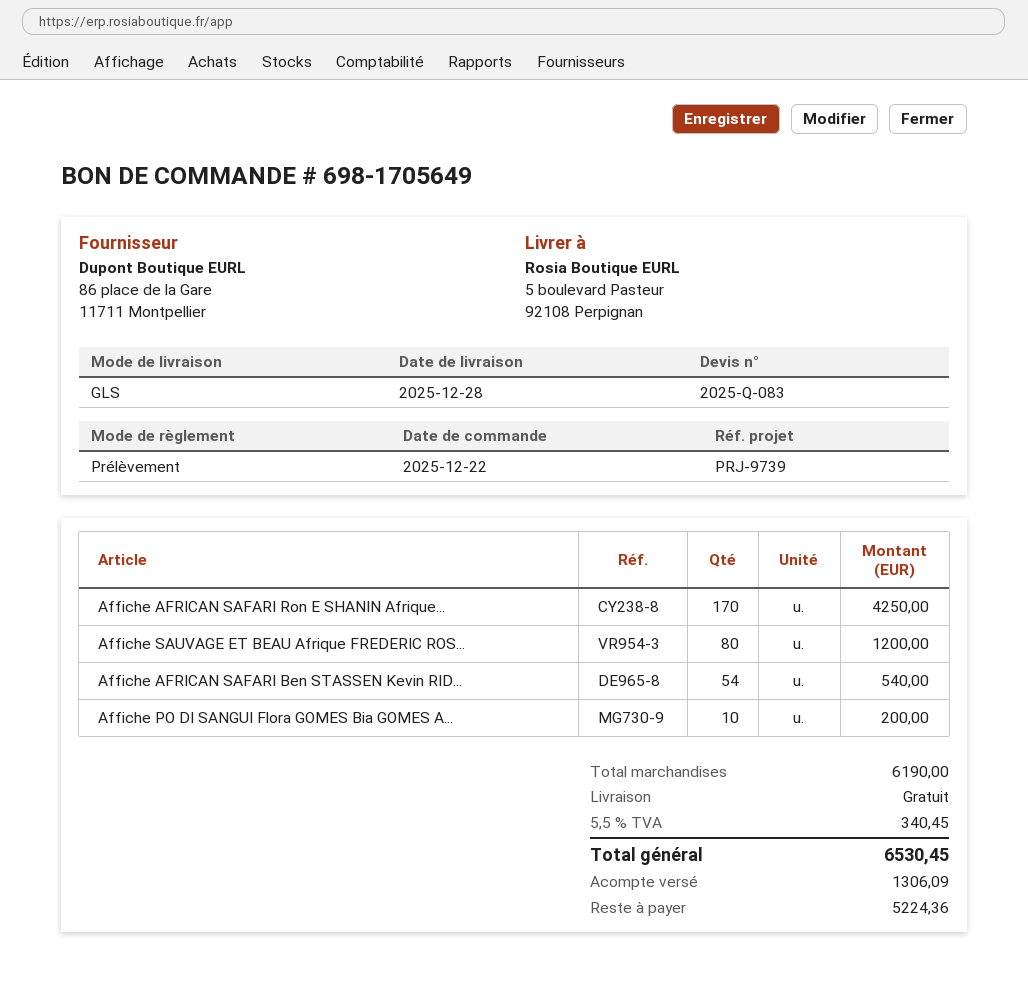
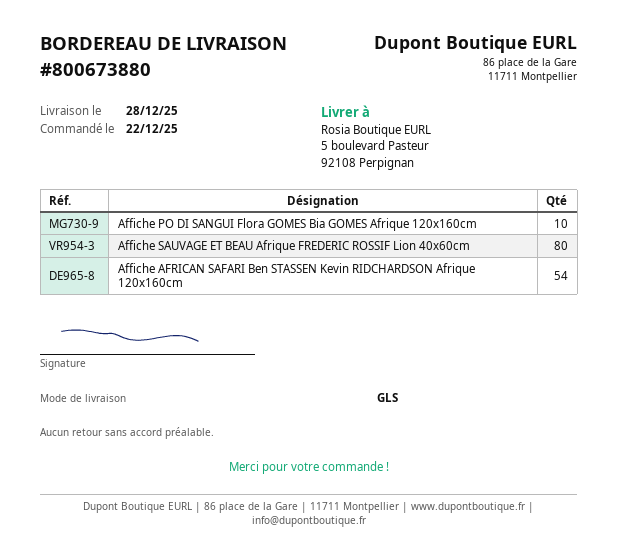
Affiche AFRICAN SAFARI Ron E SHANIN Afrique...: 170 -> none

